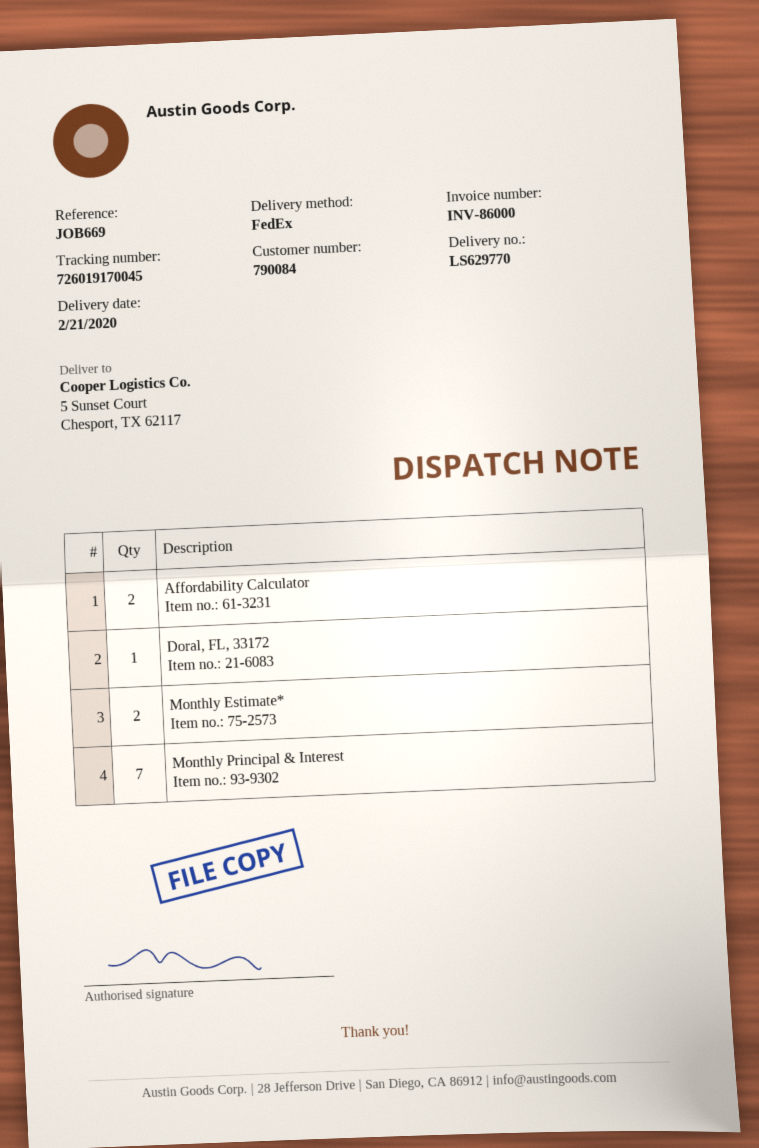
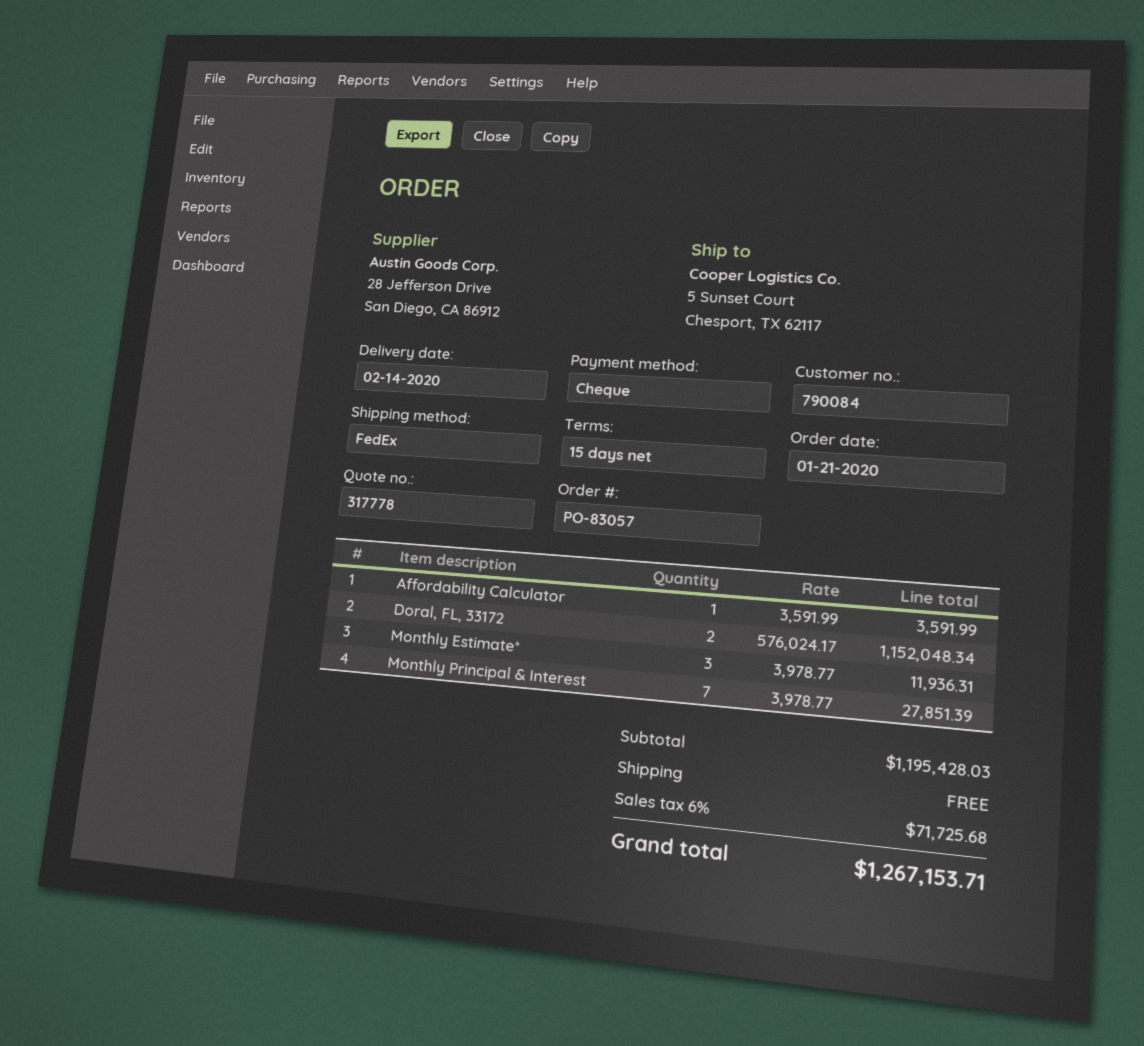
delivery date: 2020-02-21 -> 2020-02-14
Affordability Calculator: 2 -> 1
Doral, FL, 33172: 1 -> 2
Monthly Estimate*: 2 -> 3

